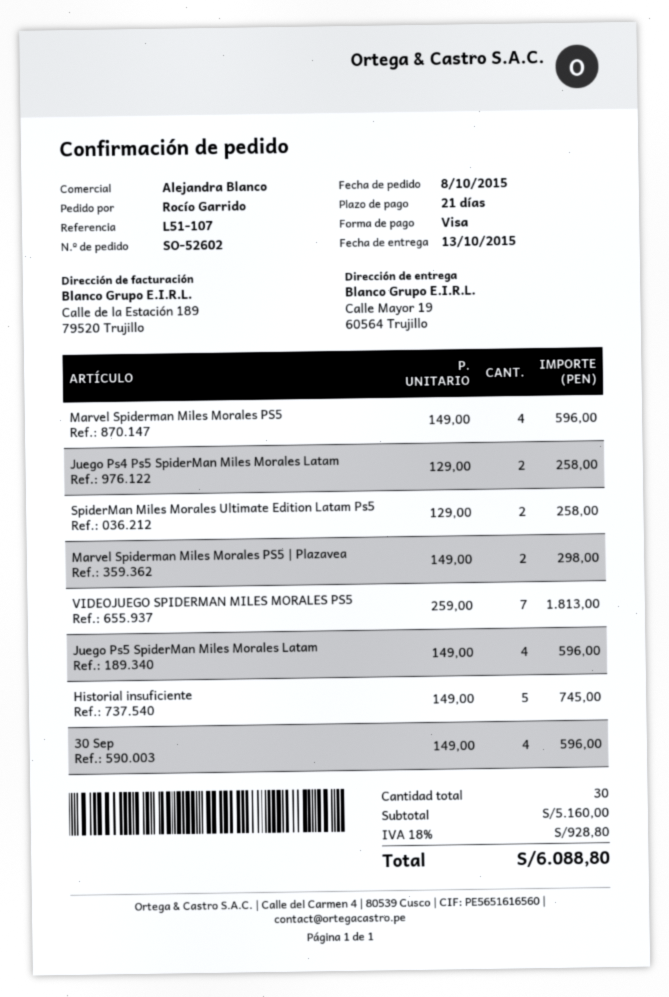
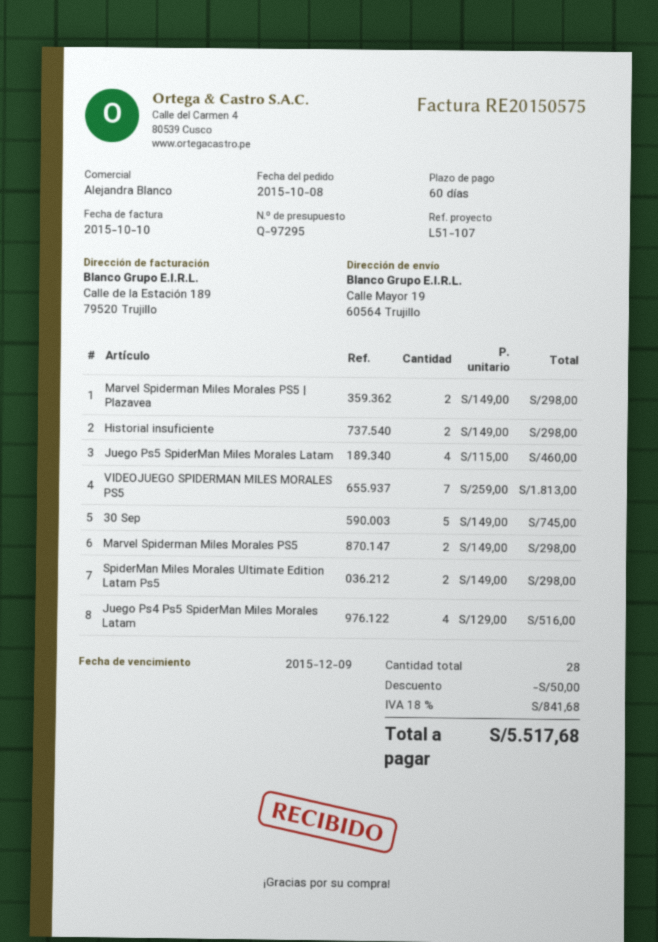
payment terms: 21 days -> 60 days
Marvel Spiderman Miles Morales PS5: 4 x 149.00 = 596.00 -> 2 x 149.00 = 298.00
Juego Ps4 Ps5 SpiderMan Miles Morales Latam: 2 x 129.00 = 258.00 -> 4 x 129.00 = 516.00
SpiderMan Miles Morales Ultimate Edition Latam Ps5: 2 x 129.00 = 258.00 -> 2 x 149.00 = 298.00
Juego Ps5 SpiderMan Miles Morales Latam: 4 x 149.00 = 596.00 -> 4 x 115.00 = 460.00
Historial insuficiente: 5 x 149.00 = 745.00 -> 2 x 149.00 = 298.00
30 Sep: 4 x 149.00 = 596.00 -> 5 x 149.00 = 745.00
total quantity: 30 -> 28
discount: none -> 50.00
tax: 18% = 928.80 -> 18% = 841.68
total: 6088.80 -> 5517.68

